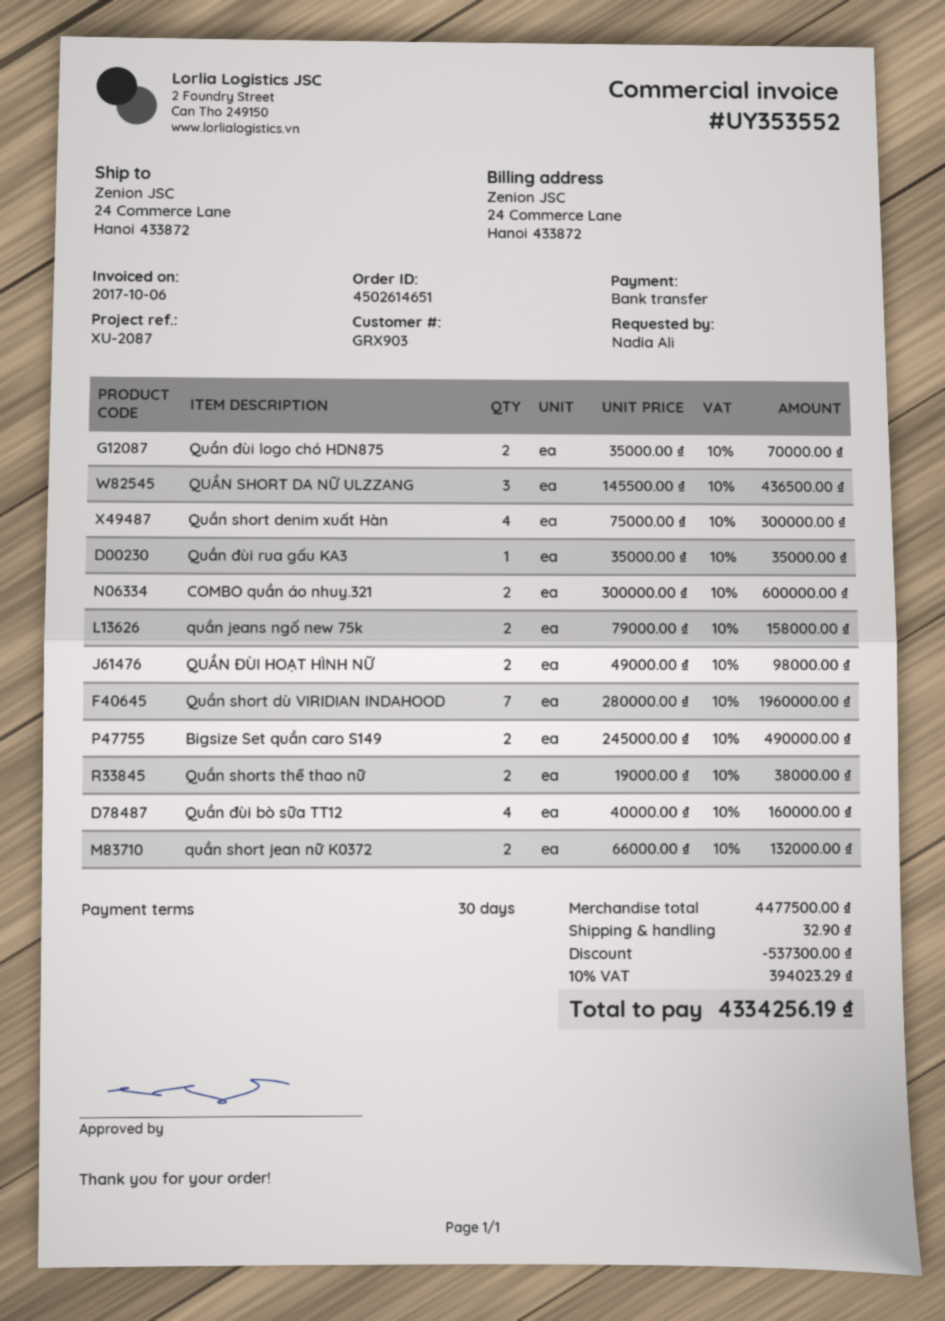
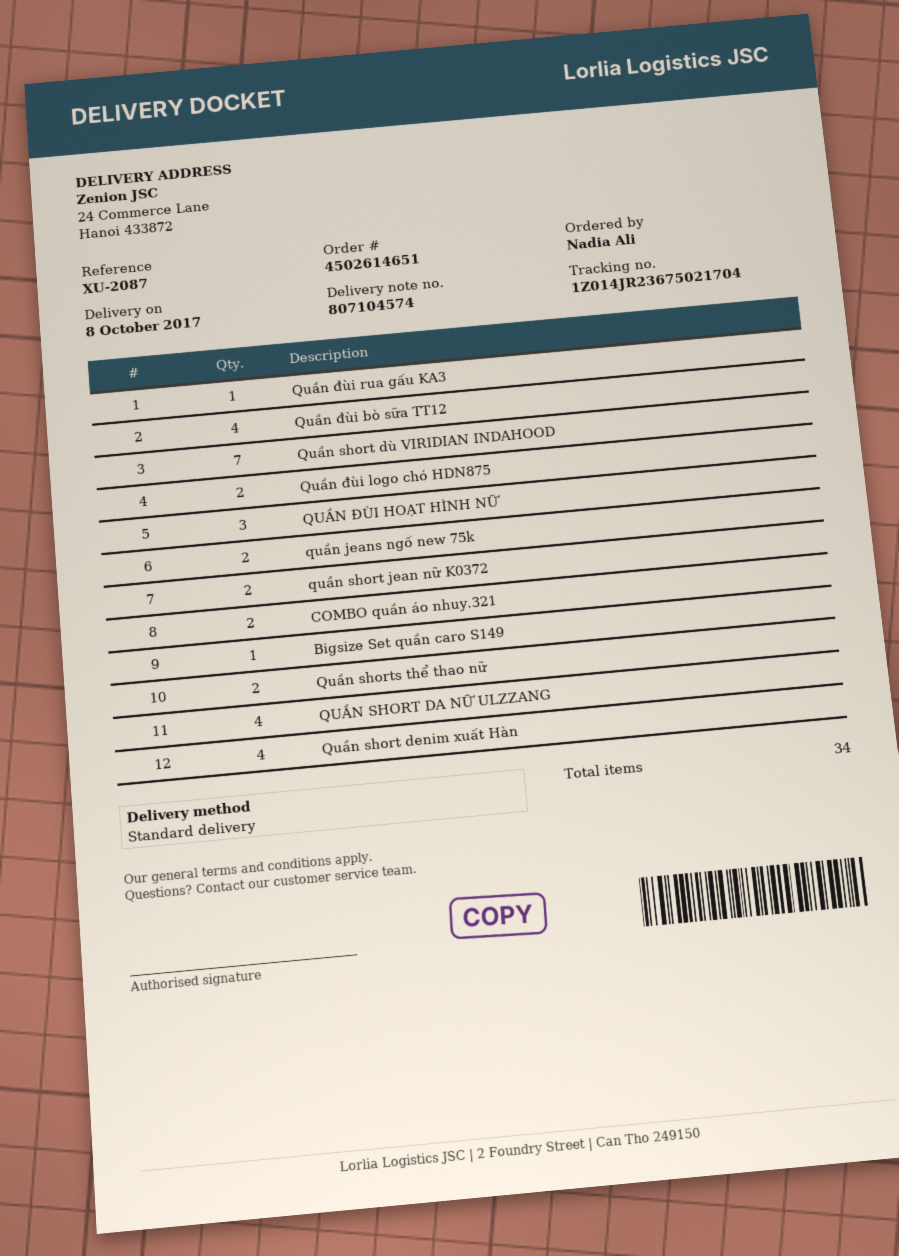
QUẦN SHORT DA NỮ ULZZANG: 3 -> 4
QUẦN ĐÙI HOẠT HÌNH NỮ: 2 -> 3
Bigsize Set quần caro S149: 2 -> 1

